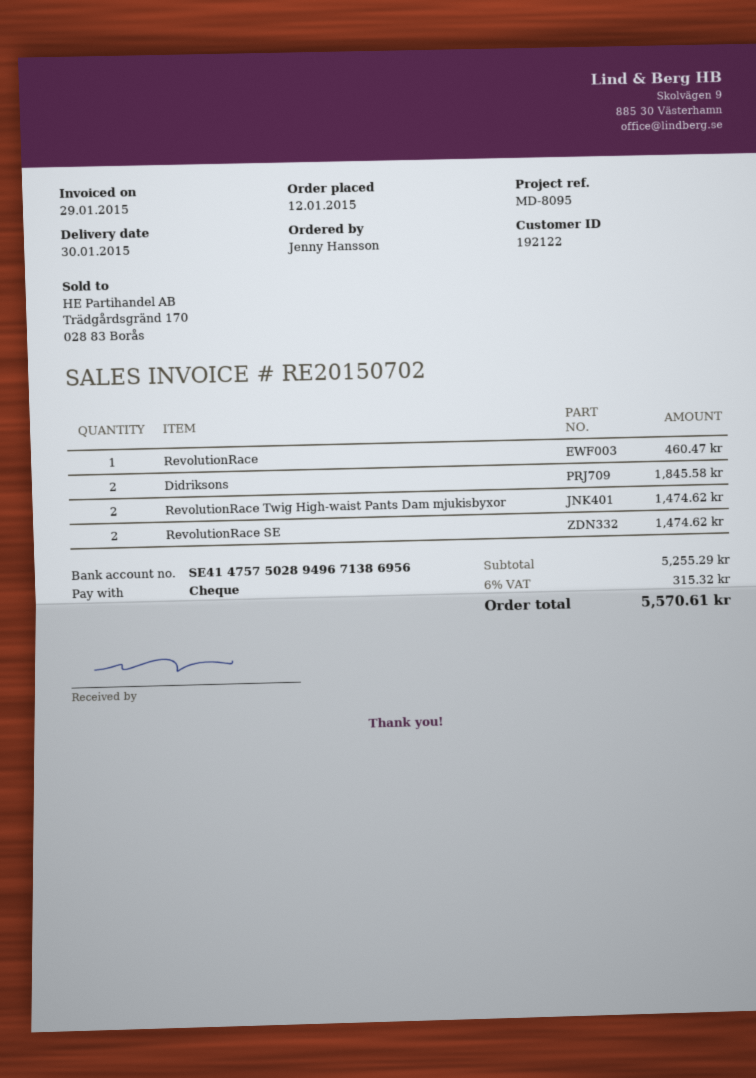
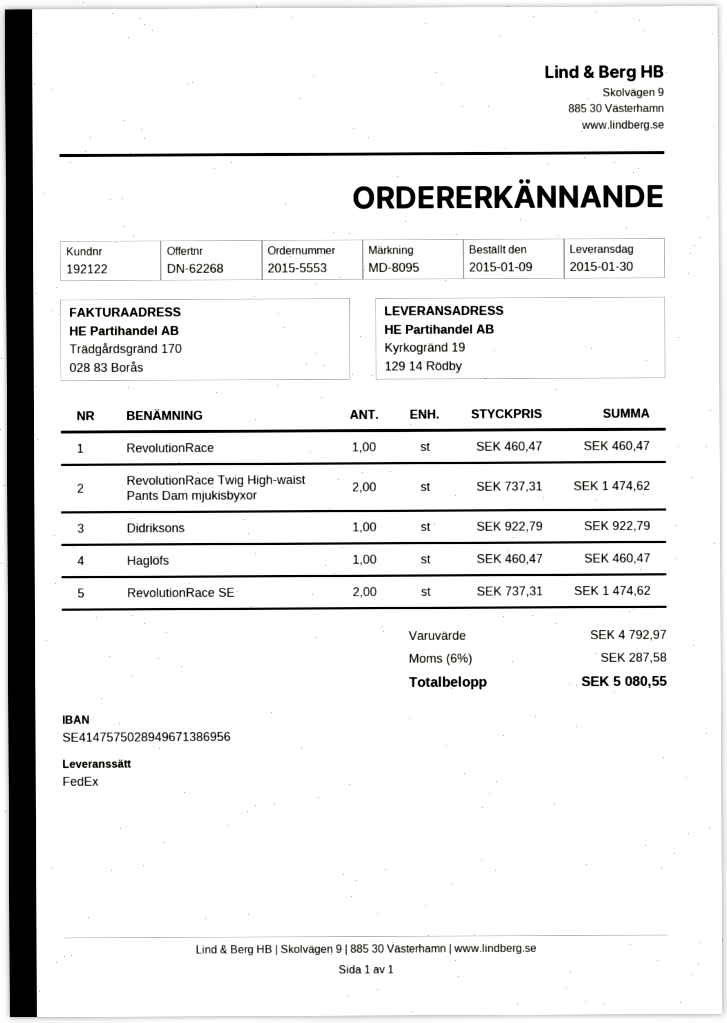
order date: 2015-01-12 -> 2015-01-09
Didriksons: 2 for 1845.58 -> 1 for 922.79
Haglöfs: none -> 1 for 460.47
subtotal: 5255.29 -> 4792.97
tax: 6% = 315.32 -> 6% = 287.58
total: 5570.61 -> 5080.55

